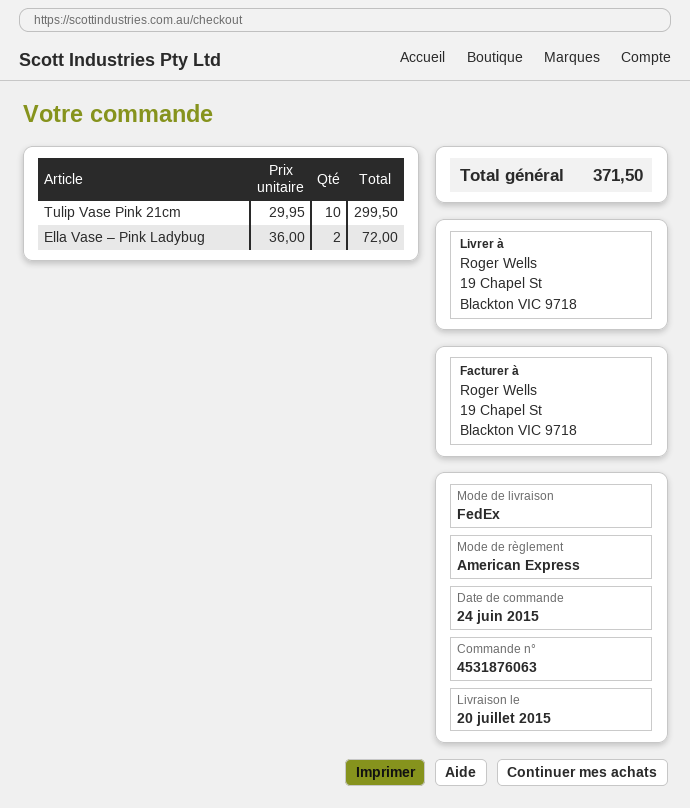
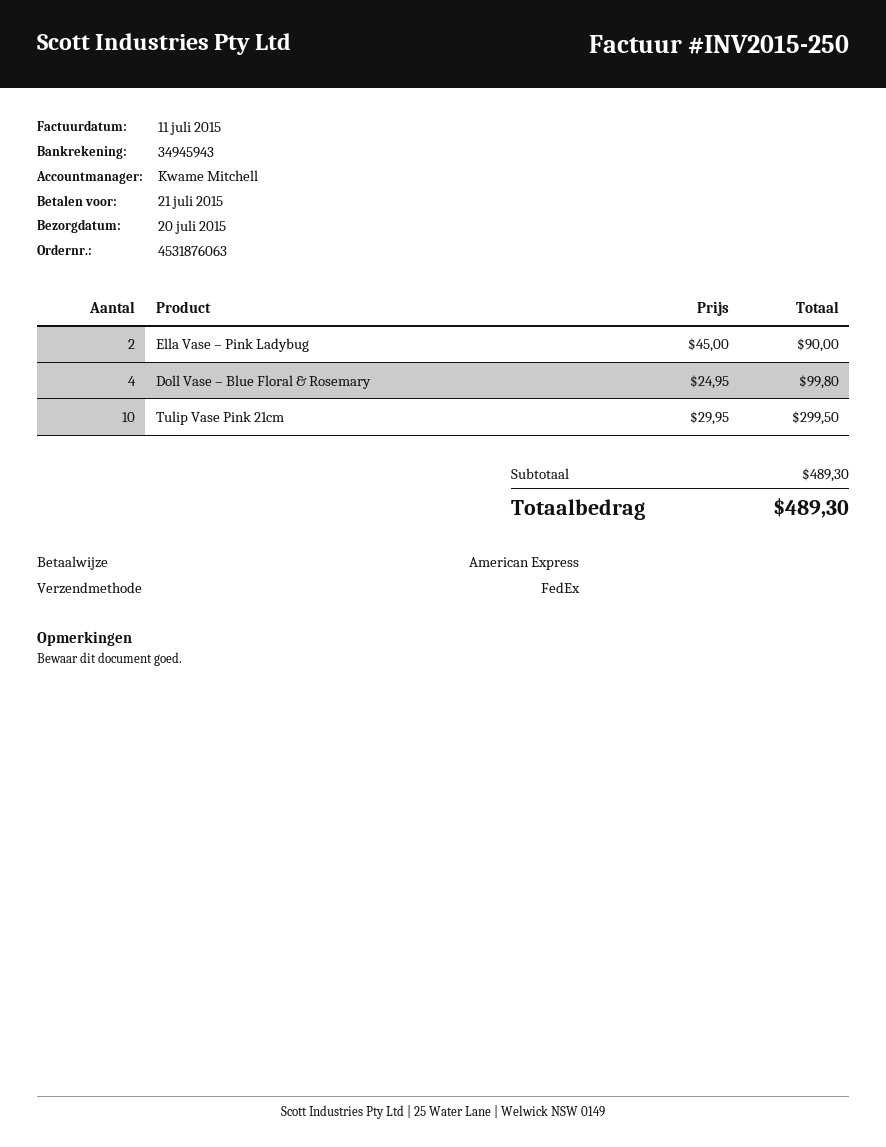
Ella Vase – Pink Ladybug: 2 x 36.00 = 72.00 -> 2 x 45.00 = 90.00
Doll Vase – Blue Floral & Rosemary: none -> 4 x 24.95 = 99.80
total: 371.50 -> 489.30

